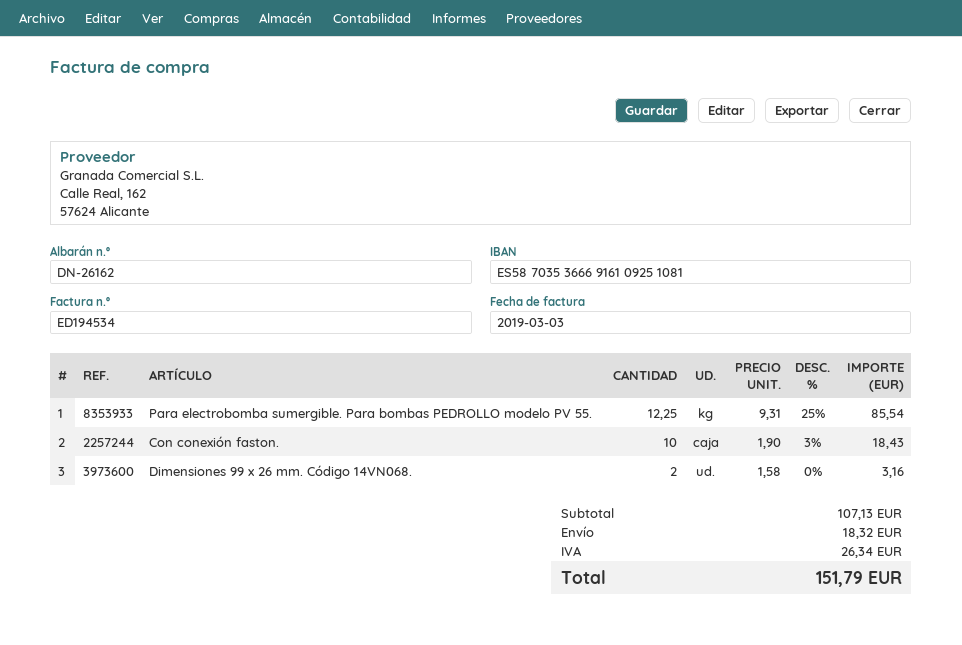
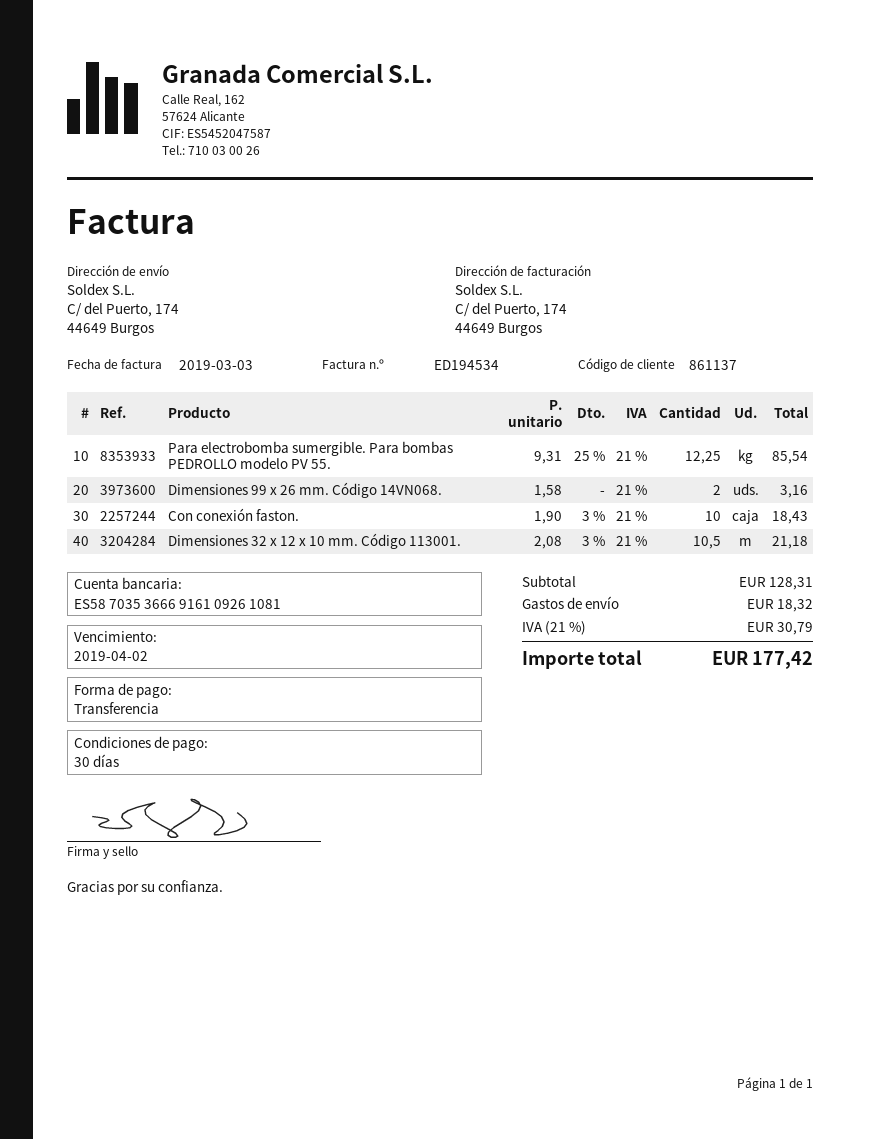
bank account: ES5870353666916109251081 -> ES5870353666916109261081
Dimensiones 32 x 12 x 10 mm. Código 113001.: none -> 10.5 x 2.08 - 3% = 21.18
subtotal: 107.13 -> 128.31
tax: 26.34 -> 30.79
total: 151.79 -> 177.42

